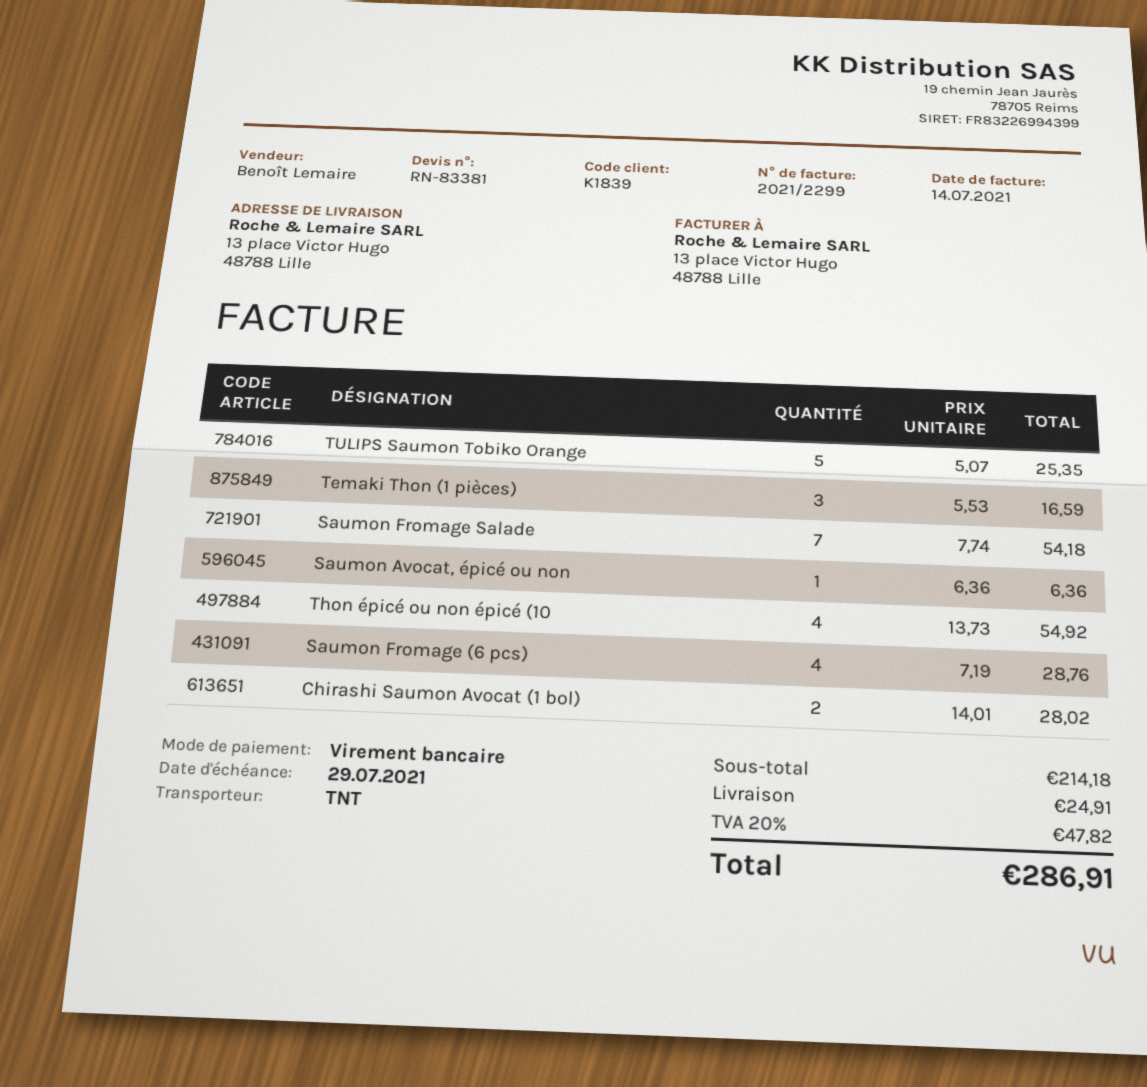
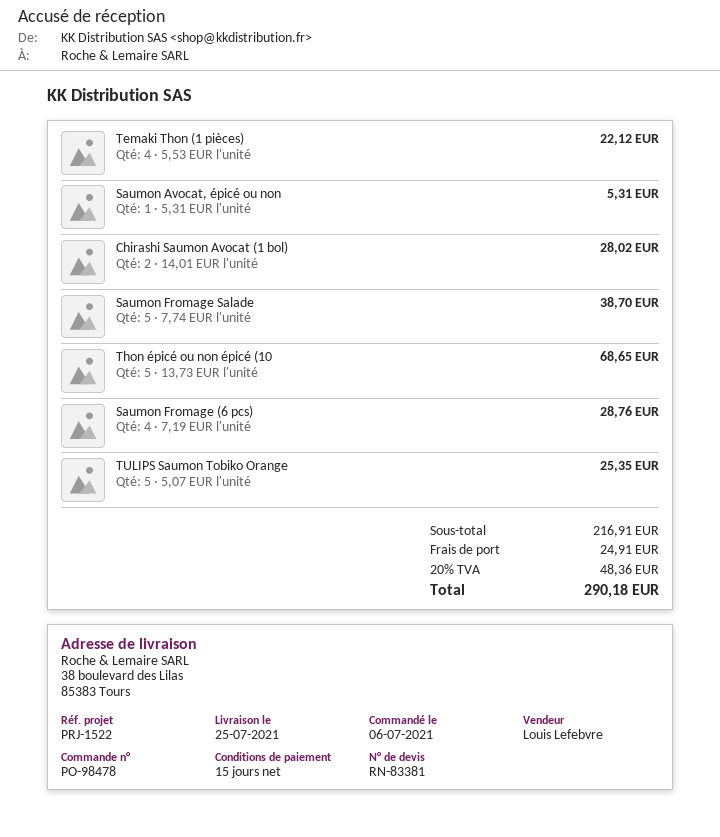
sales rep: Benoît Lemaire -> Louis Lefebvre
ship to: 13 place Victor Hugo, 48788 Lille -> 38 boulevard des Lilas, 85383 Tours
Temaki Thon (1 pièces): 3 x 5.53 = 16.59 -> 4 x 5.53 = 22.12
Saumon Fromage Salade: 7 x 7.74 = 54.18 -> 5 x 7.74 = 38.70
Saumon Avocat, épicé ou non: 1 x 6.36 = 6.36 -> 1 x 5.31 = 5.31
Thon épicé ou non épicé (10: 4 x 13.73 = 54.92 -> 5 x 13.73 = 68.65
subtotal: 214.18 -> 216.91
tax: 20% = 47.82 -> 20% = 48.36
total: 286.91 -> 290.18

